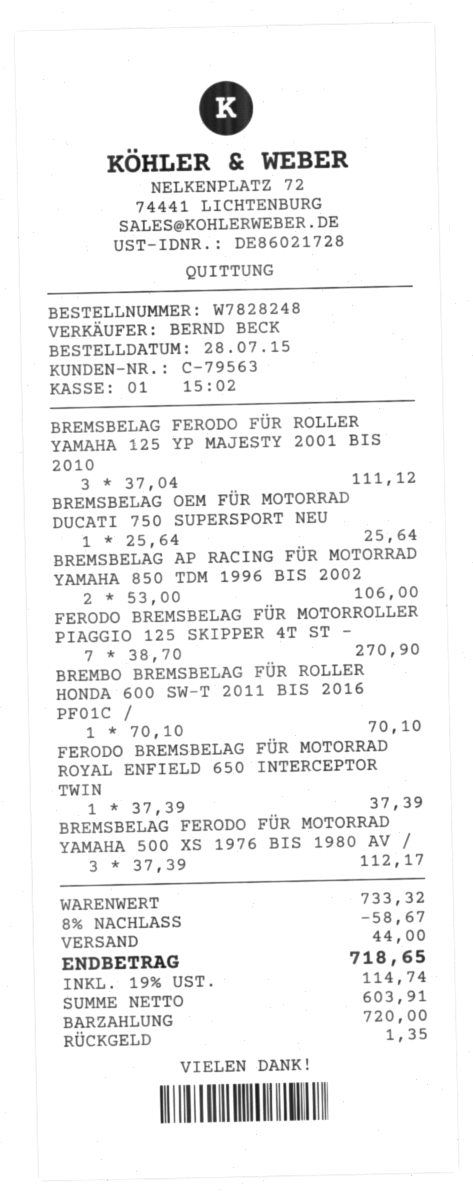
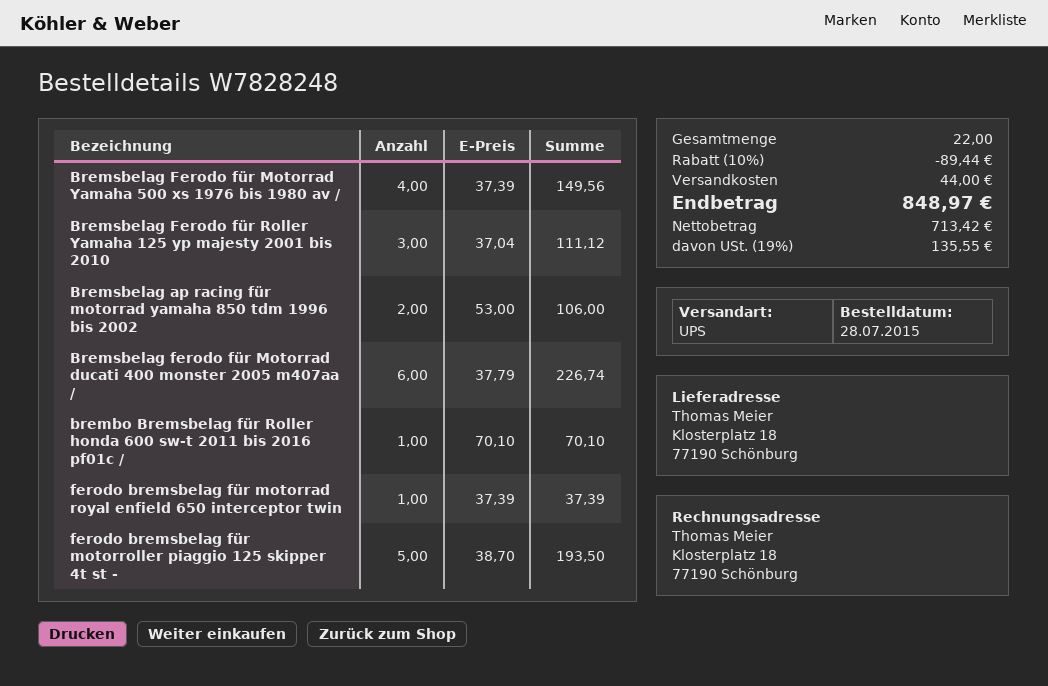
BREMSBELAG OEM FÜR MOTORRAD DUCATI 750 SUPERSPORT NEU: 1 x 25.64 = 25.64 -> none
FERODO BREMSBELAG FÜR MOTORROLLER PIAGGIO 125 SKIPPER 4T ST -: 7 x 38.70 = 270.90 -> 5 x 38.70 = 193.50
BREMSBELAG FERODO FÜR MOTORRAD YAMAHA 500 XS 1976 BIS 1980 AV /: 3 x 37.39 = 112.17 -> 4 x 37.39 = 149.56
Bremsbelag ferodo für Motorrad ducati 400 monster 2005 m407aa /: none -> 6 x 37.79 = 226.74
discount: 8% = 58.67 -> 10% = 89.44
net: 603.91 -> 713.42
tax: 19% = 114.74 -> 19% = 135.55
total: 718.65 -> 848.97

